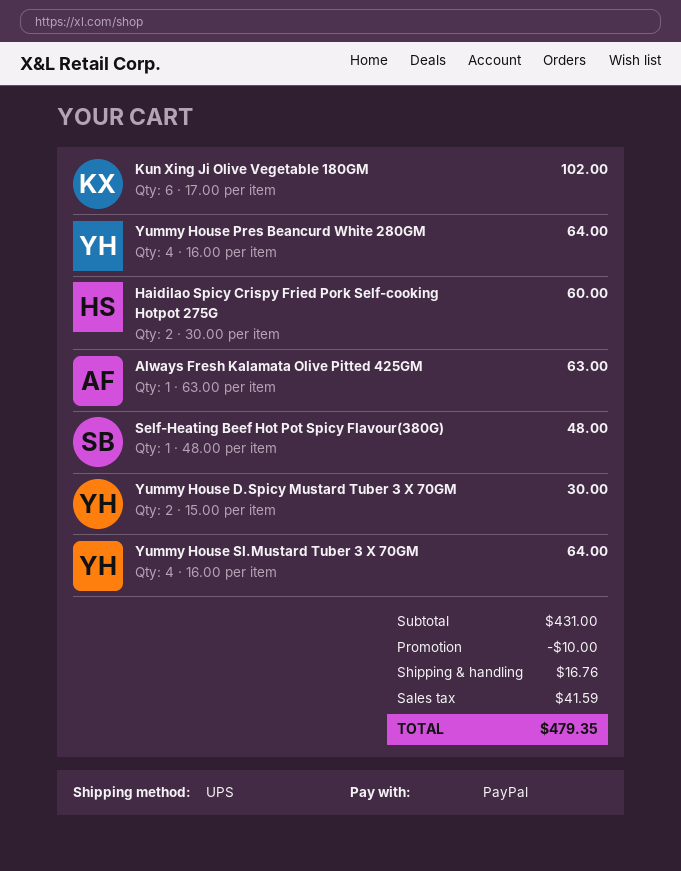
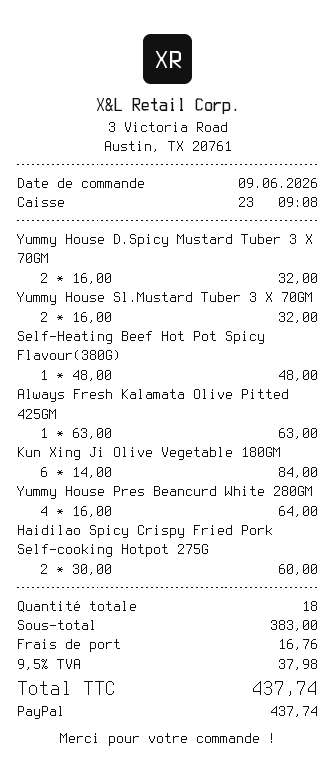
Kun Xing Ji Olive Vegetable 180GM: 6 x 17.00 = 102.00 -> 6 x 14.00 = 84.00
Yummy House D.Spicy Mustard Tuber 3 X 70GM: 2 x 15.00 = 30.00 -> 2 x 16.00 = 32.00
Yummy House Sl.Mustard Tuber 3 X 70GM: 4 x 16.00 = 64.00 -> 2 x 16.00 = 32.00
subtotal: 431.00 -> 383.00
discount: 10.00 -> none
tax: 41.59 -> 37.98
total: 479.35 -> 437.74

